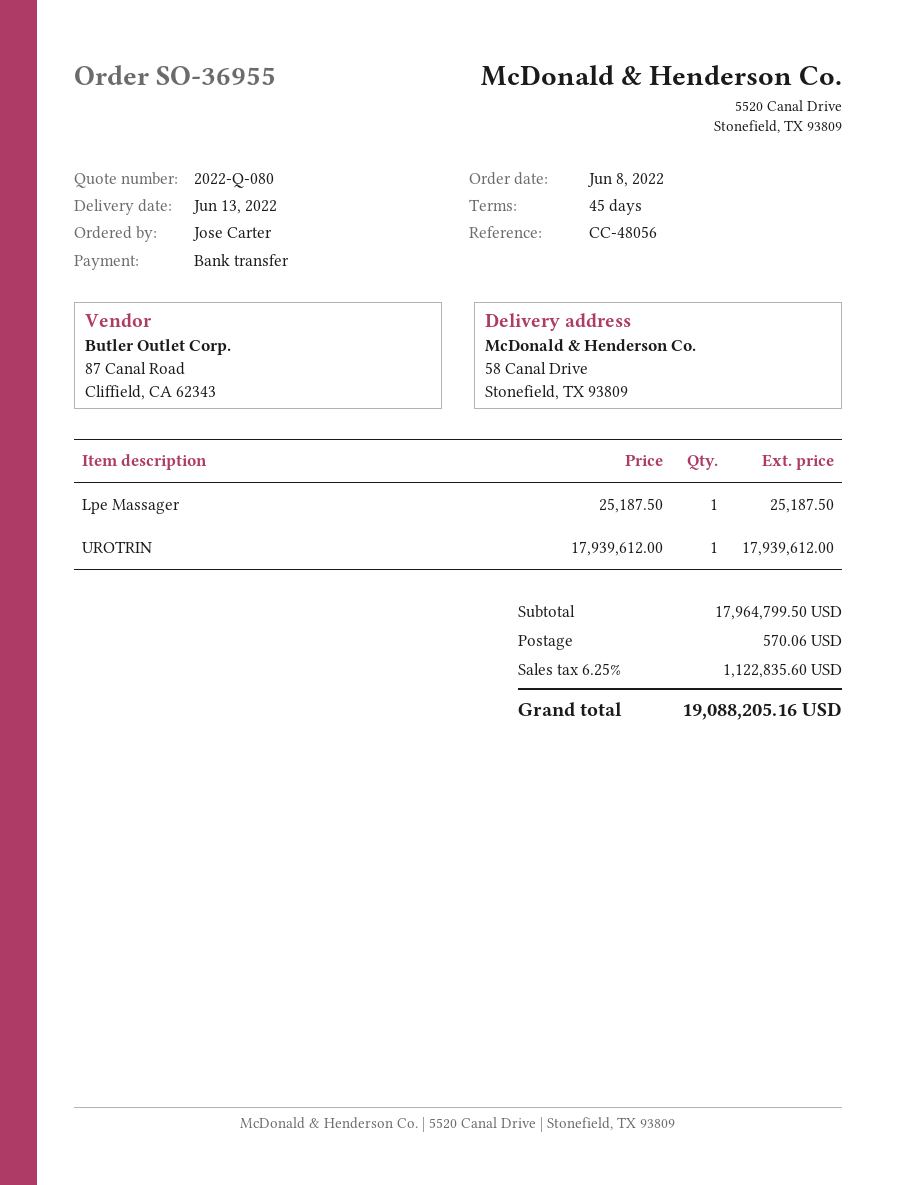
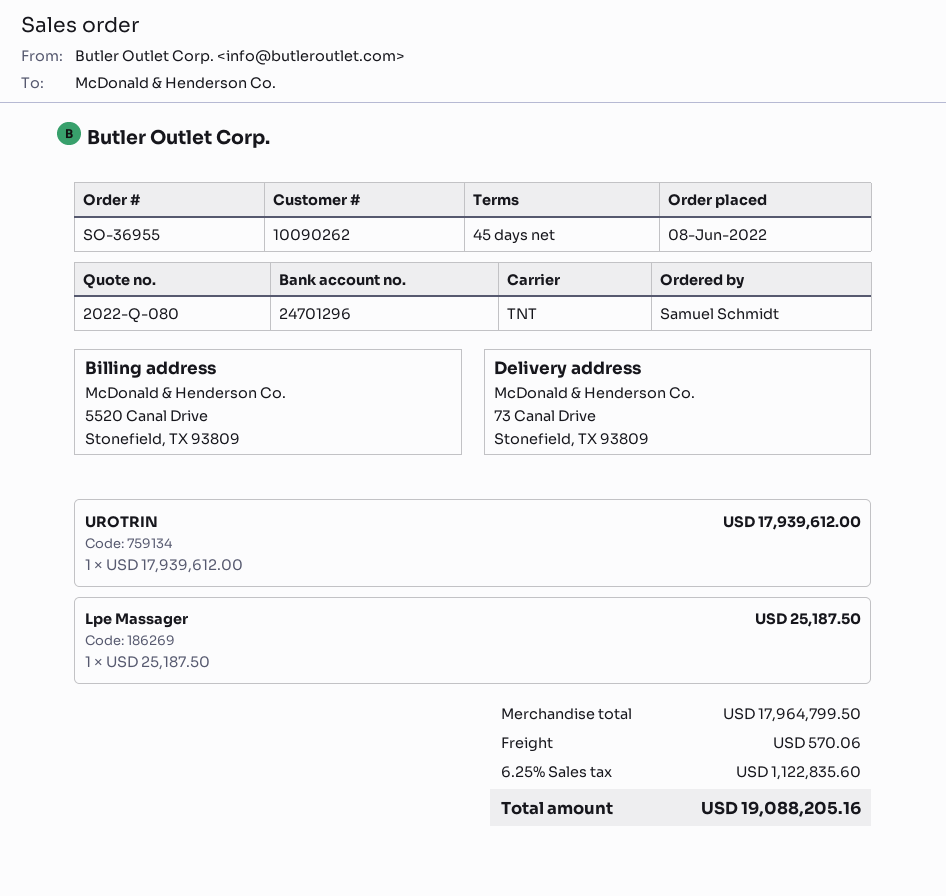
ordered by: Jose Carter -> Samuel Schmidt
ship to: 58 Canal Drive, Stonefield, TX 93809 -> 73 Canal Drive, Stonefield, TX 93809

